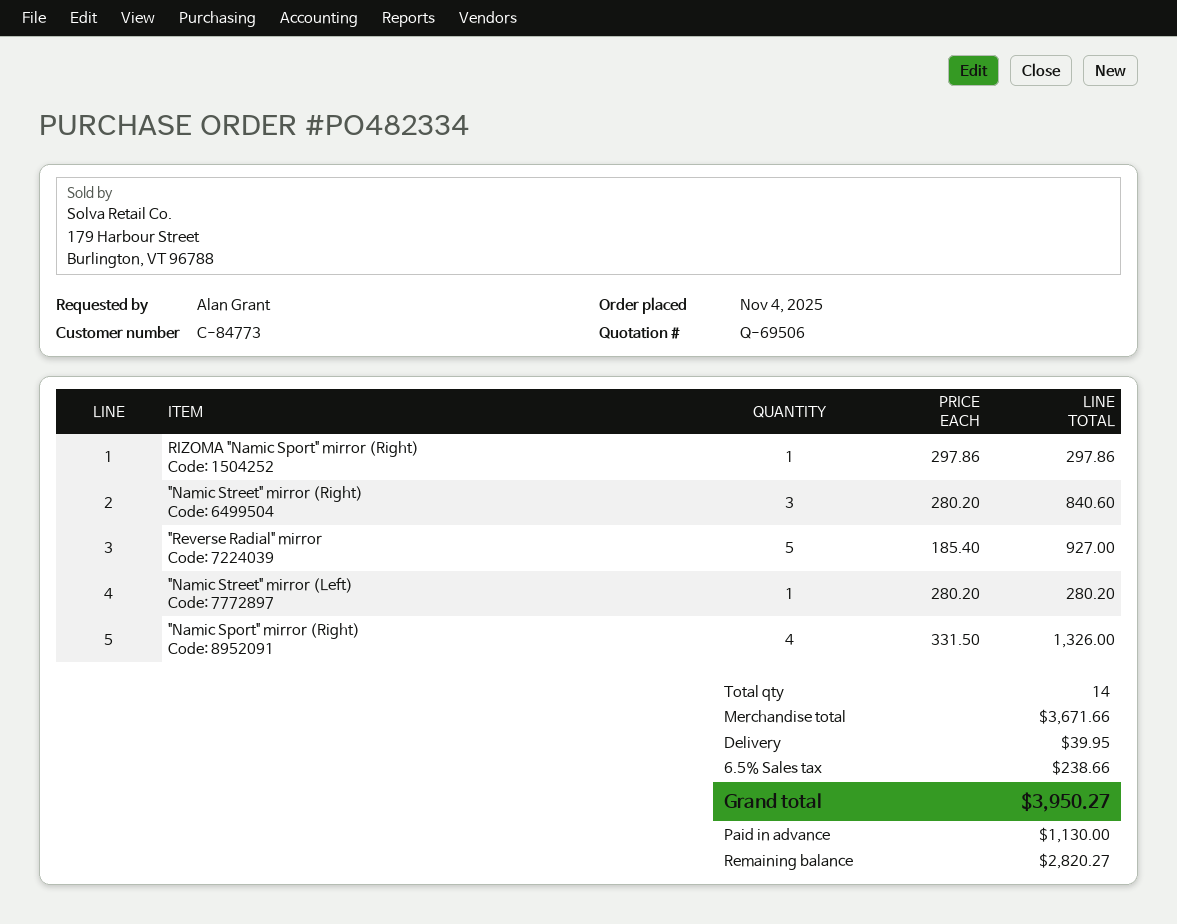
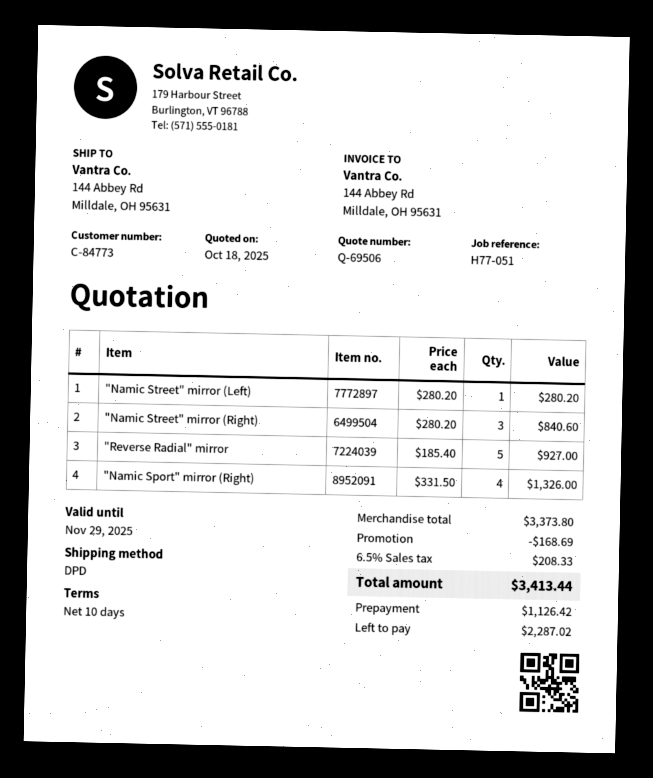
RIZOMA "Namic Sport" mirror (Right): 1 x 297.86 = 297.86 -> none
subtotal: 3671.66 -> 3373.80
discount: none -> 168.69
shipping: 39.95 -> none
tax: 6.5% = 238.66 -> 6.5% = 208.33
total: 3950.27 -> 3413.44
deposit: 1130.00 -> 1126.42
balance: 2820.27 -> 2287.02

